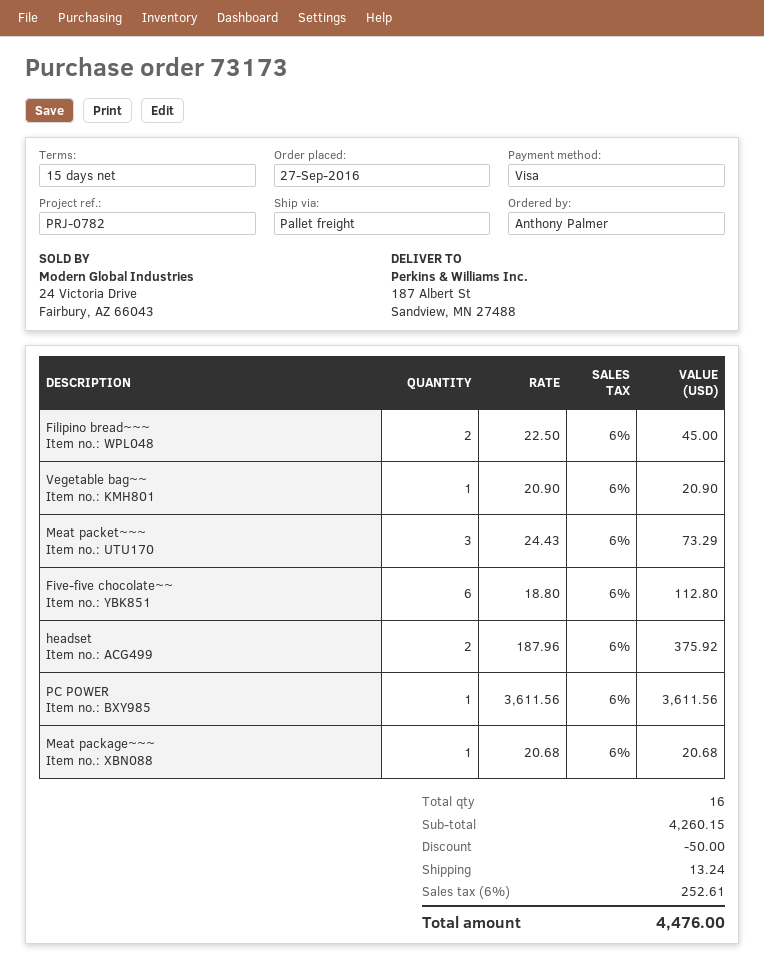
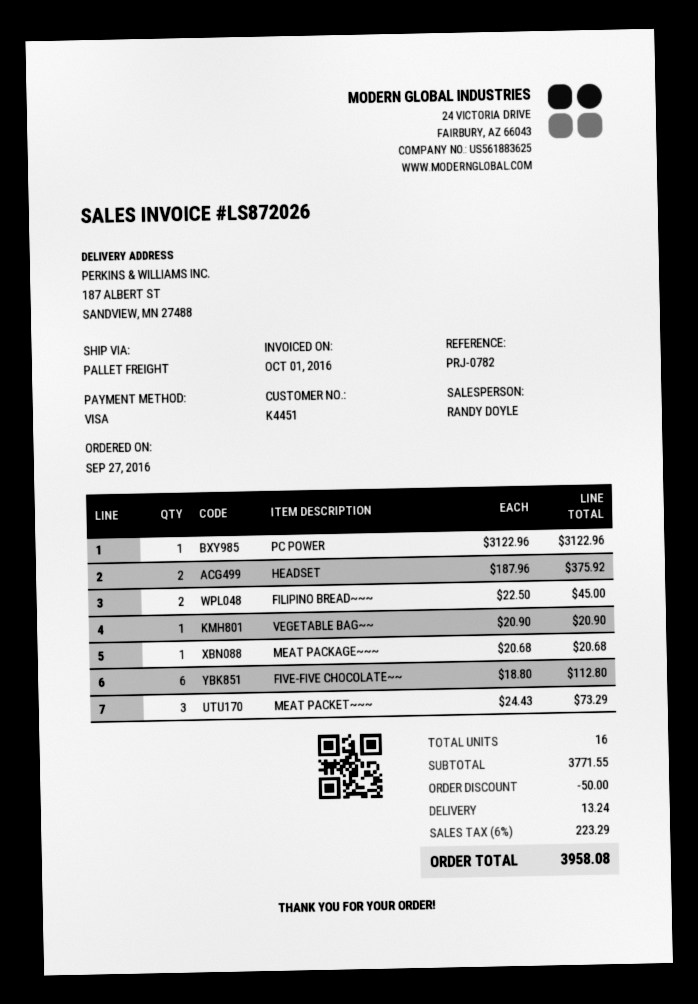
PC POWER: 1 x 3611.56 = 3611.56 -> 1 x 3122.96 = 3122.96
subtotal: 4260.15 -> 3771.55
tax: 6% = 252.61 -> 6% = 223.29
total: 4476.00 -> 3958.08

